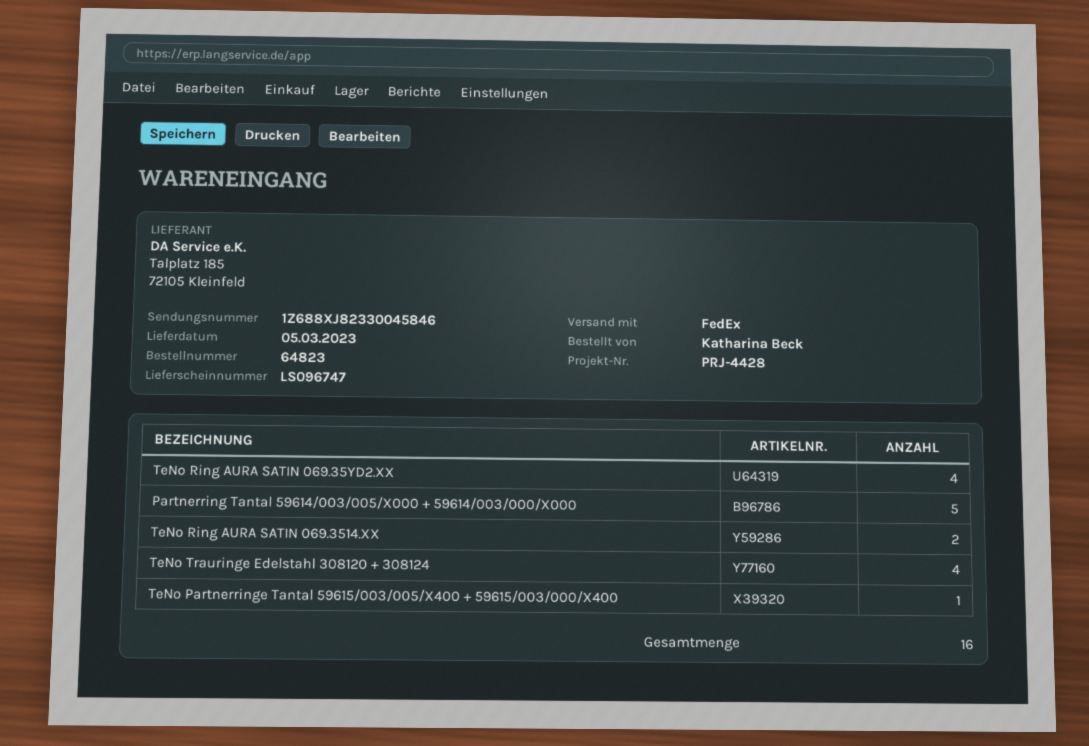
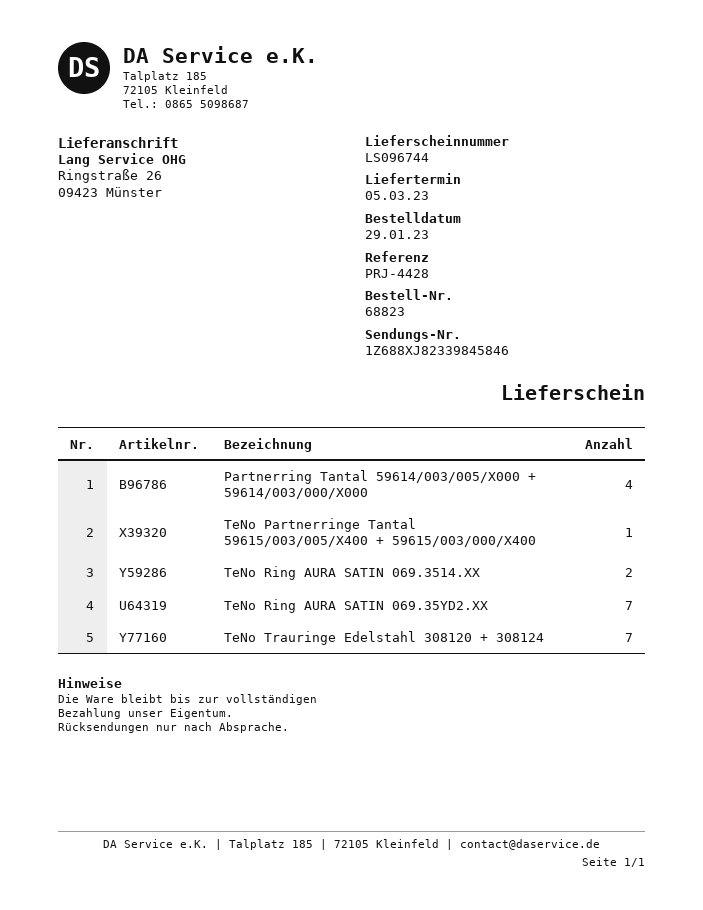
order number: 64823 -> 68823
delivery note number: LS096747 -> LS096744
tracking number: 1Z688XJ82330045846 -> 1Z688XJ82339845846
TeNo Ring AURA SATIN 069.35YD2.XX: 4 -> 7
Partnerring Tantal 59614/003/005/X000 + 59614/003/000/X000: 5 -> 4
TeNo Trauringe Edelstahl 308120 + 308124: 4 -> 7

